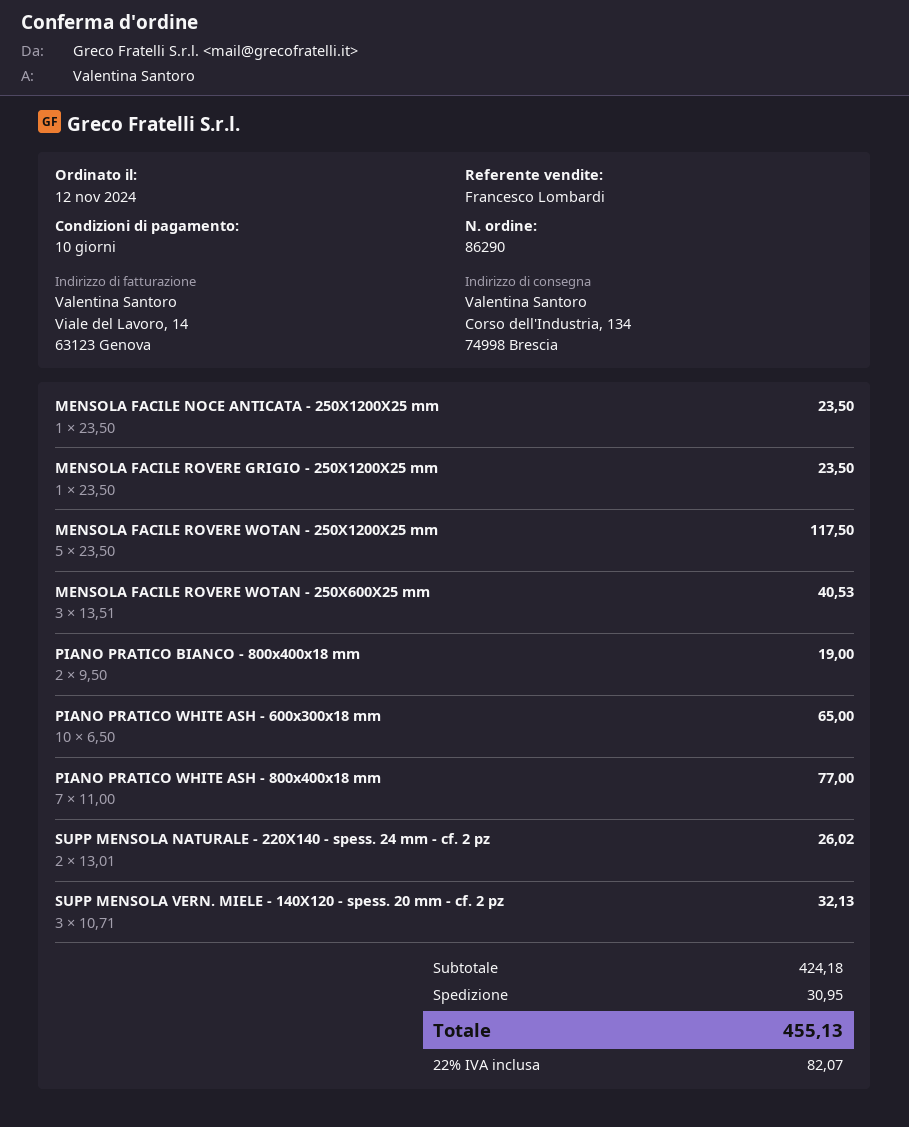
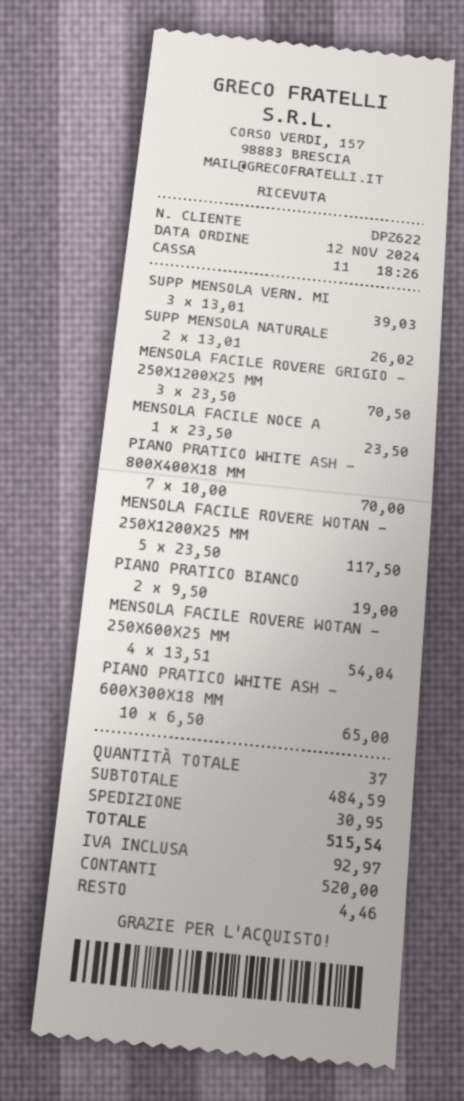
MENSOLA FACILE ROVERE GRIGIO - 250X1200X25 mm: 1 x 23.50 = 23.50 -> 3 x 23.50 = 70.50
MENSOLA FACILE ROVERE WOTAN - 250X600X25 mm: 3 x 13.51 = 40.53 -> 4 x 13.51 = 54.04
PIANO PRATICO WHITE ASH - 800x400x18 mm: 7 x 11.00 = 77.00 -> 7 x 10.00 = 70.00
SUPP MENSOLA VERN. MIELE - 140X120 - spess. 20 mm - cf. 2 pz: 3 x 10.71 = 32.13 -> 3 x 13.01 = 39.03
subtotal: 424.18 -> 484.59
tax: 82.07 -> 92.97
total: 455.13 -> 515.54

